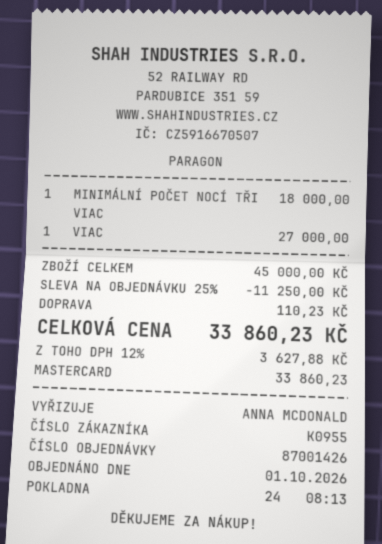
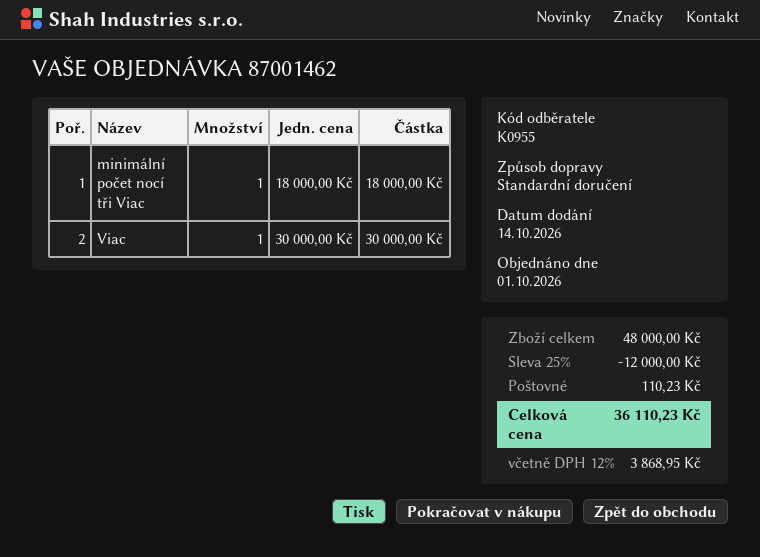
order number: 87001426 -> 87001462
VIAC: 1 for 27000.00 -> 1 for 30000.00
subtotal: 45000.00 -> 48000.00
discount: 25% = 11250.00 -> 25% = 12000.00
tax: 12% = 3627.88 -> 12% = 3868.95
total: 33860.23 -> 36110.23

